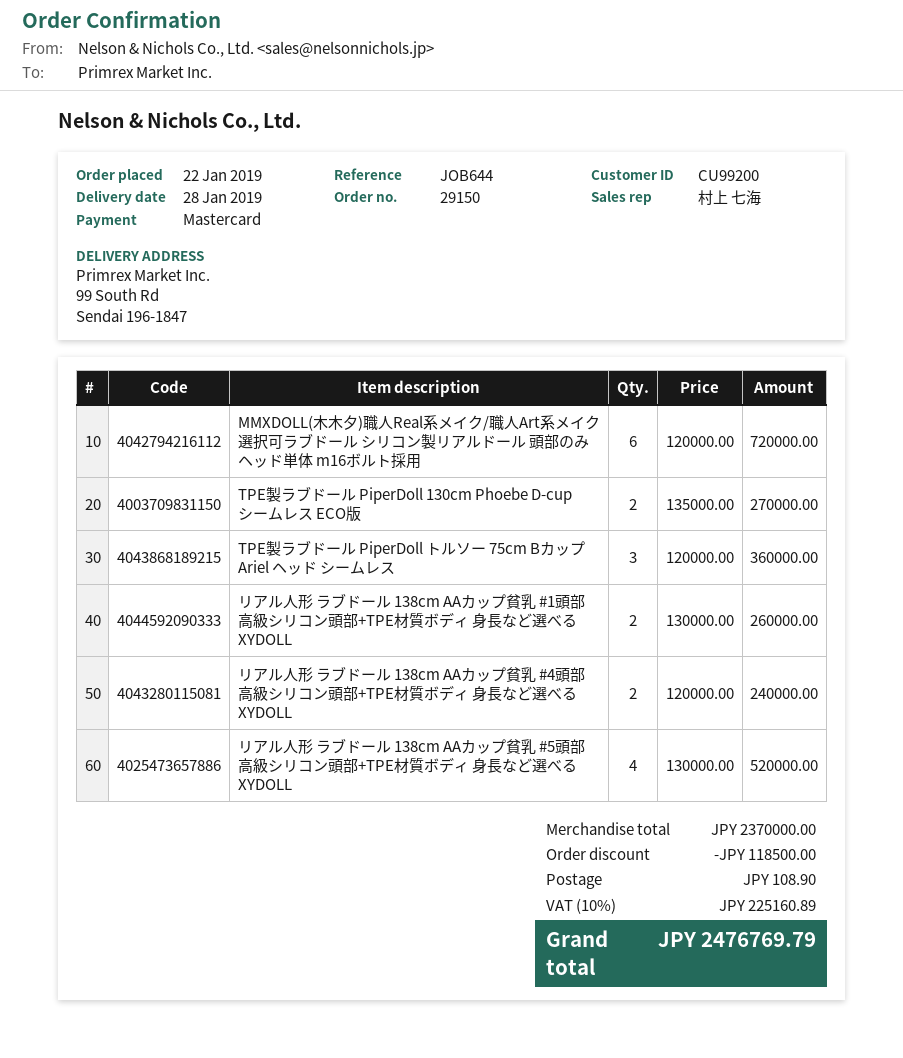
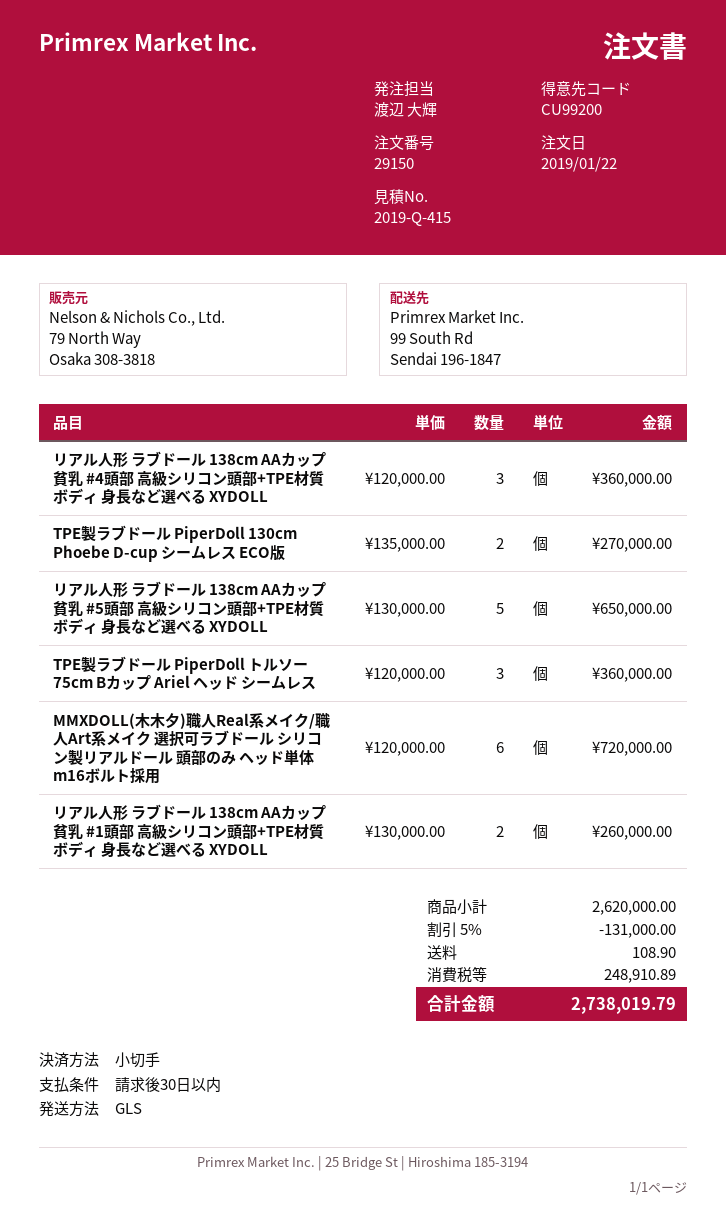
payment method: Mastercard -> cheque
リアル人形 ラブドール 138cm AAカップ貧乳 #4頭部 高級シリコン頭部+TPE材質ボディ 身長など選べる XYDOLL: 2 x 120000.00 = 240000.00 -> 3 x 120000.00 = 360000.00
リアル人形 ラブドール 138cm AAカップ貧乳 #5頭部 高級シリコン頭部+TPE材質ボディ 身長など選べる XYDOLL: 4 x 130000.00 = 520000.00 -> 5 x 130000.00 = 650000.00
subtotal: 2370000.00 -> 2620000.00
discount: 118500.00 -> 131000.00
tax: 225160.89 -> 248910.89
total: 2476769.79 -> 2738019.79

